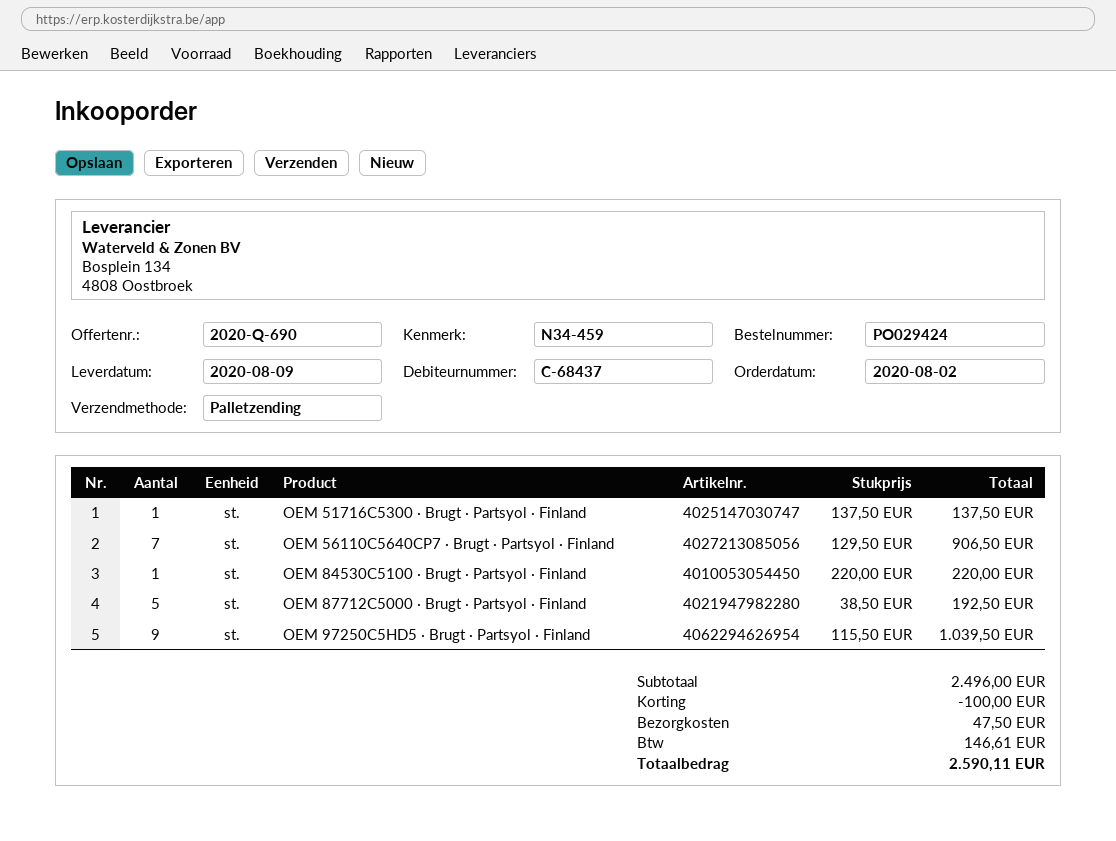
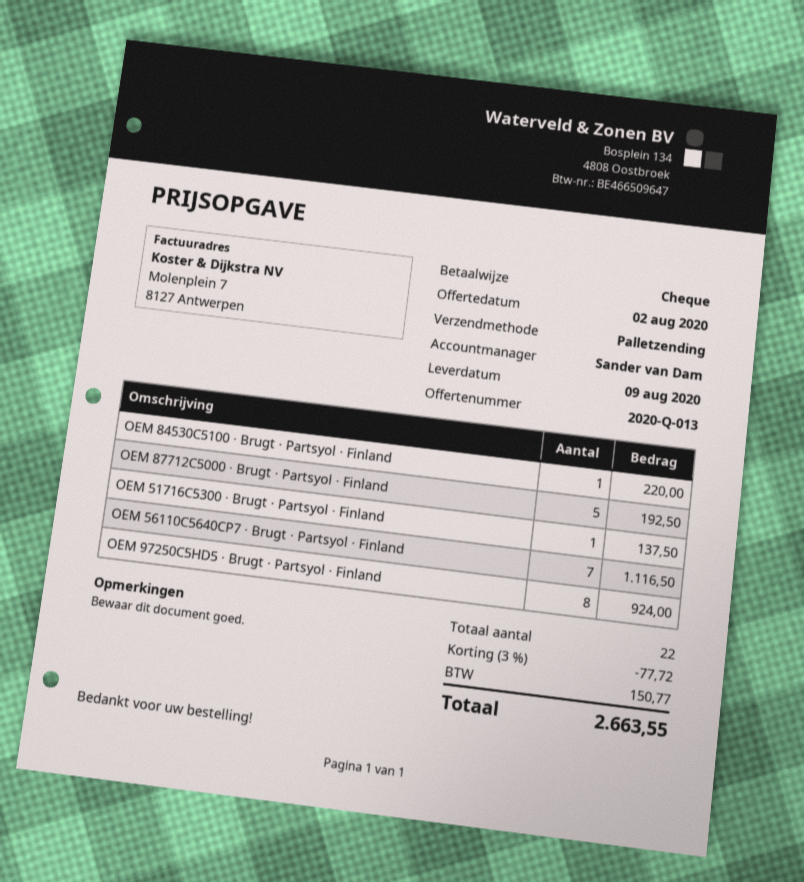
quote number: 2020-Q-690 -> 2020-Q-013
OEM 56110C5640CP7 · Brugt · Partsyol · Finland: 7 for 906.50 -> 7 for 1116.50
OEM 97250C5HD5 · Brugt · Partsyol · Finland: 9 for 1039.50 -> 8 for 924.00
discount: 100.00 -> 77.72
shipping: 47.50 -> none
tax: 146.61 -> 150.77
total: 2590.11 -> 2663.55

